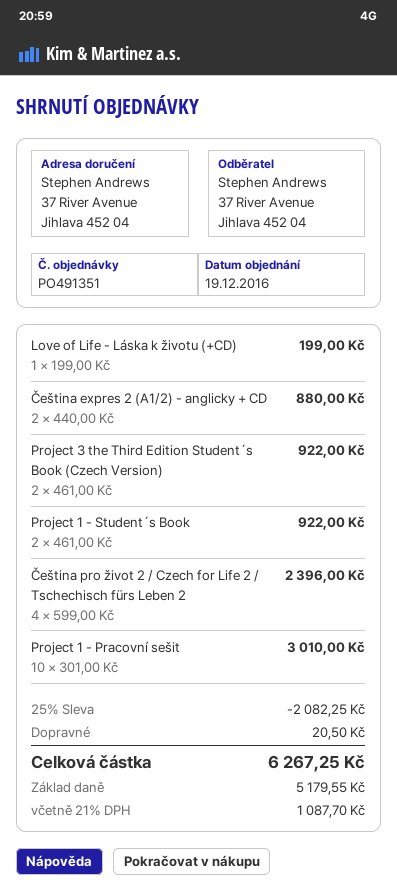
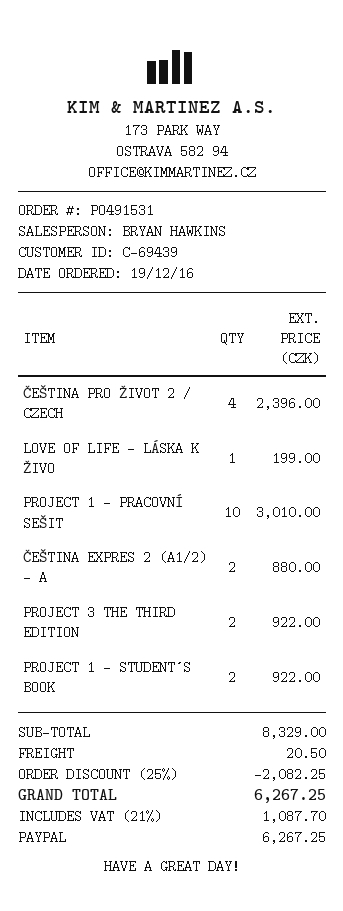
order number: PO491351 -> PO491531

